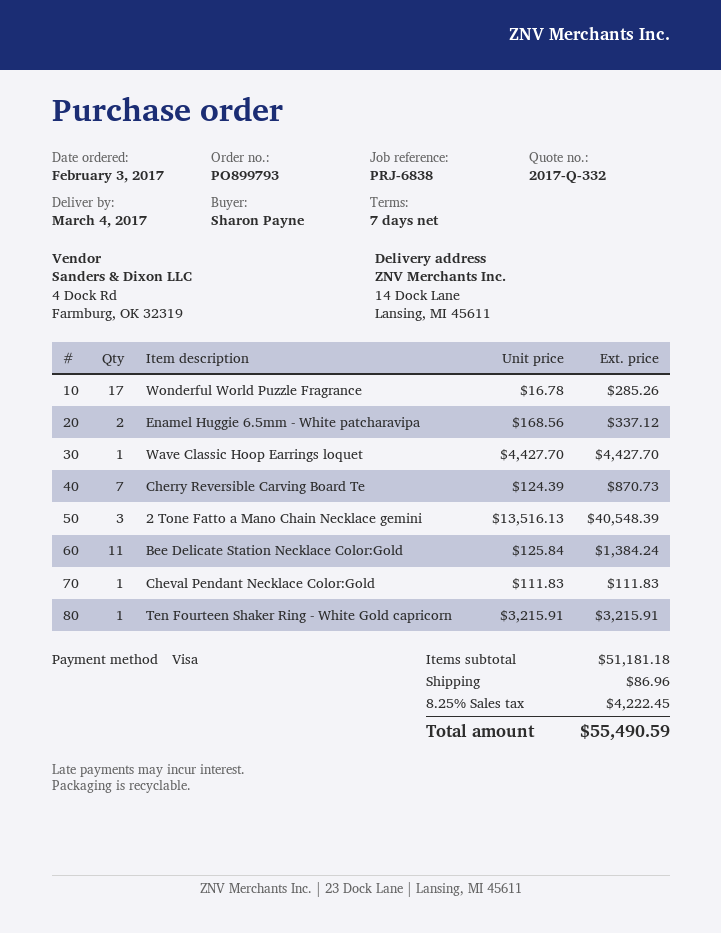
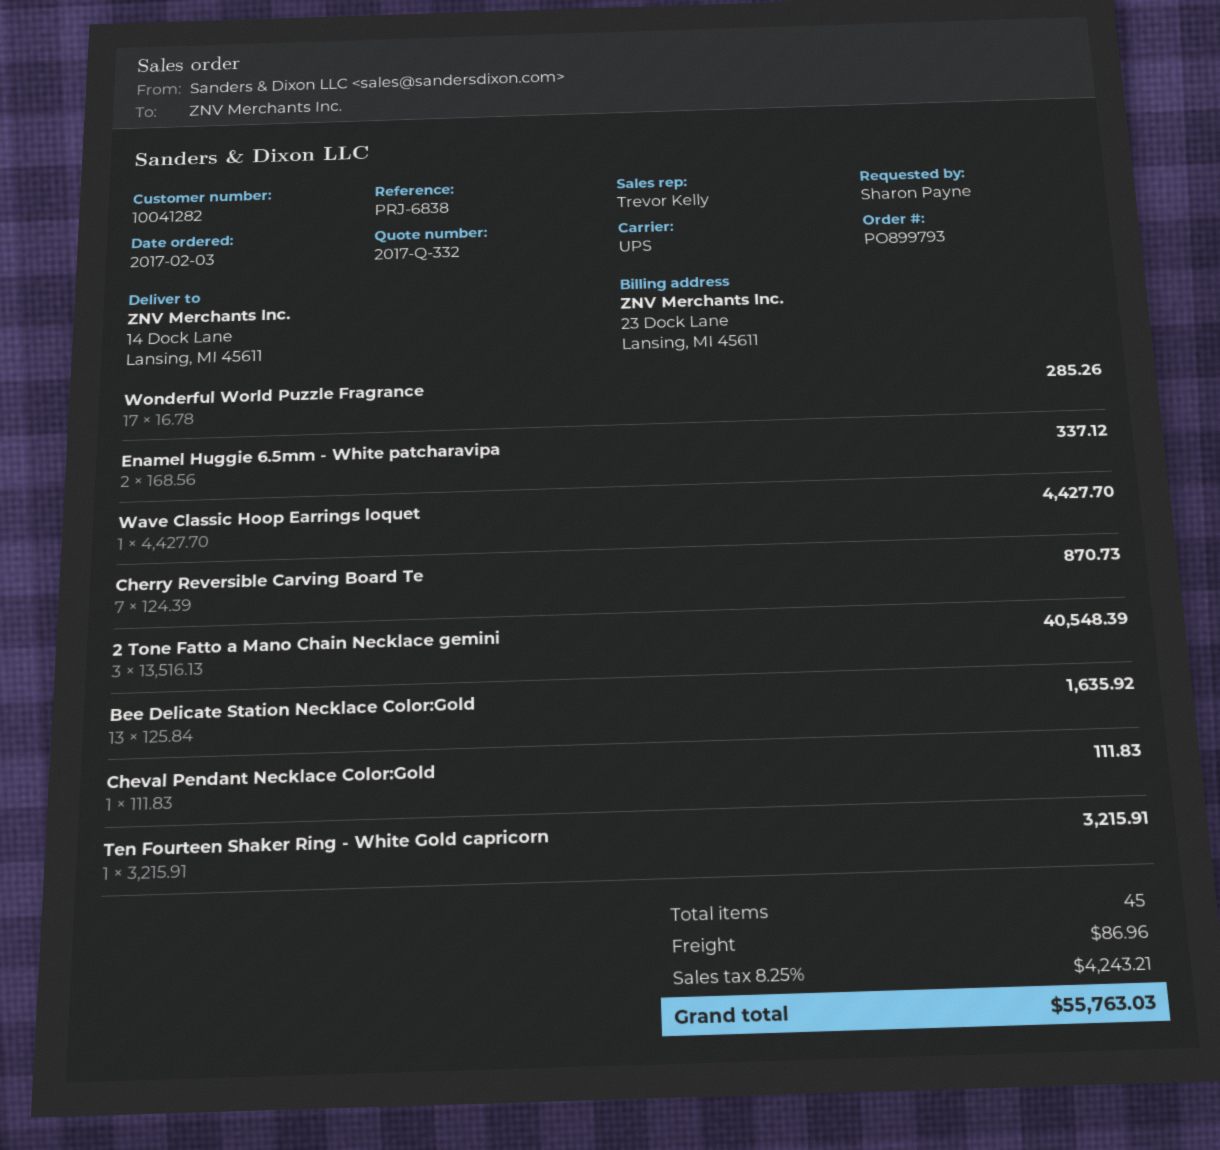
Bee Delicate Station Necklace Color:Gold: 11 x 125.84 = 1384.24 -> 13 x 125.84 = 1635.92
tax: 8.25% = 4222.45 -> 8.25% = 4243.21
total: 55490.59 -> 55763.03

